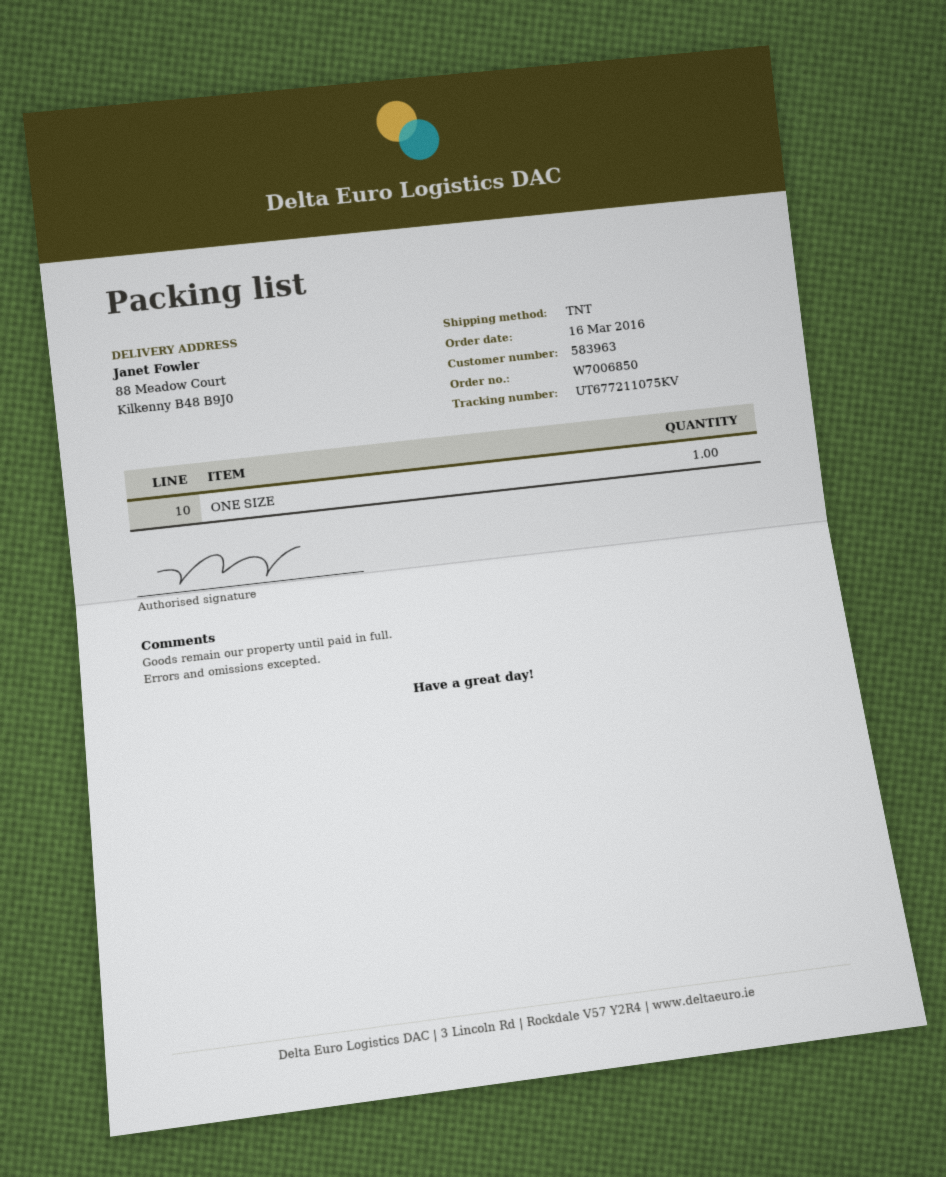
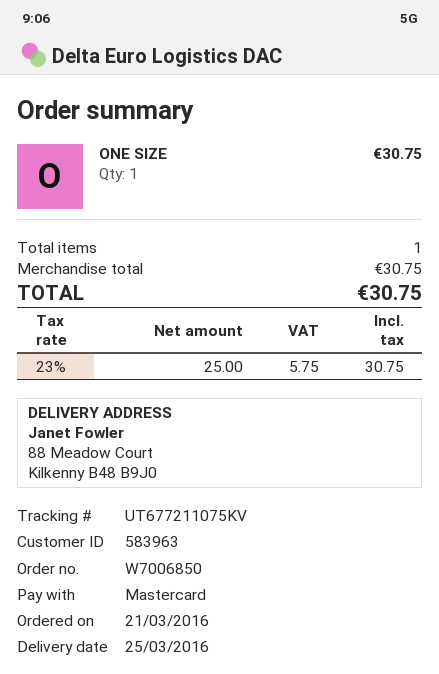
order date: 2016-03-16 -> 2016-03-21

